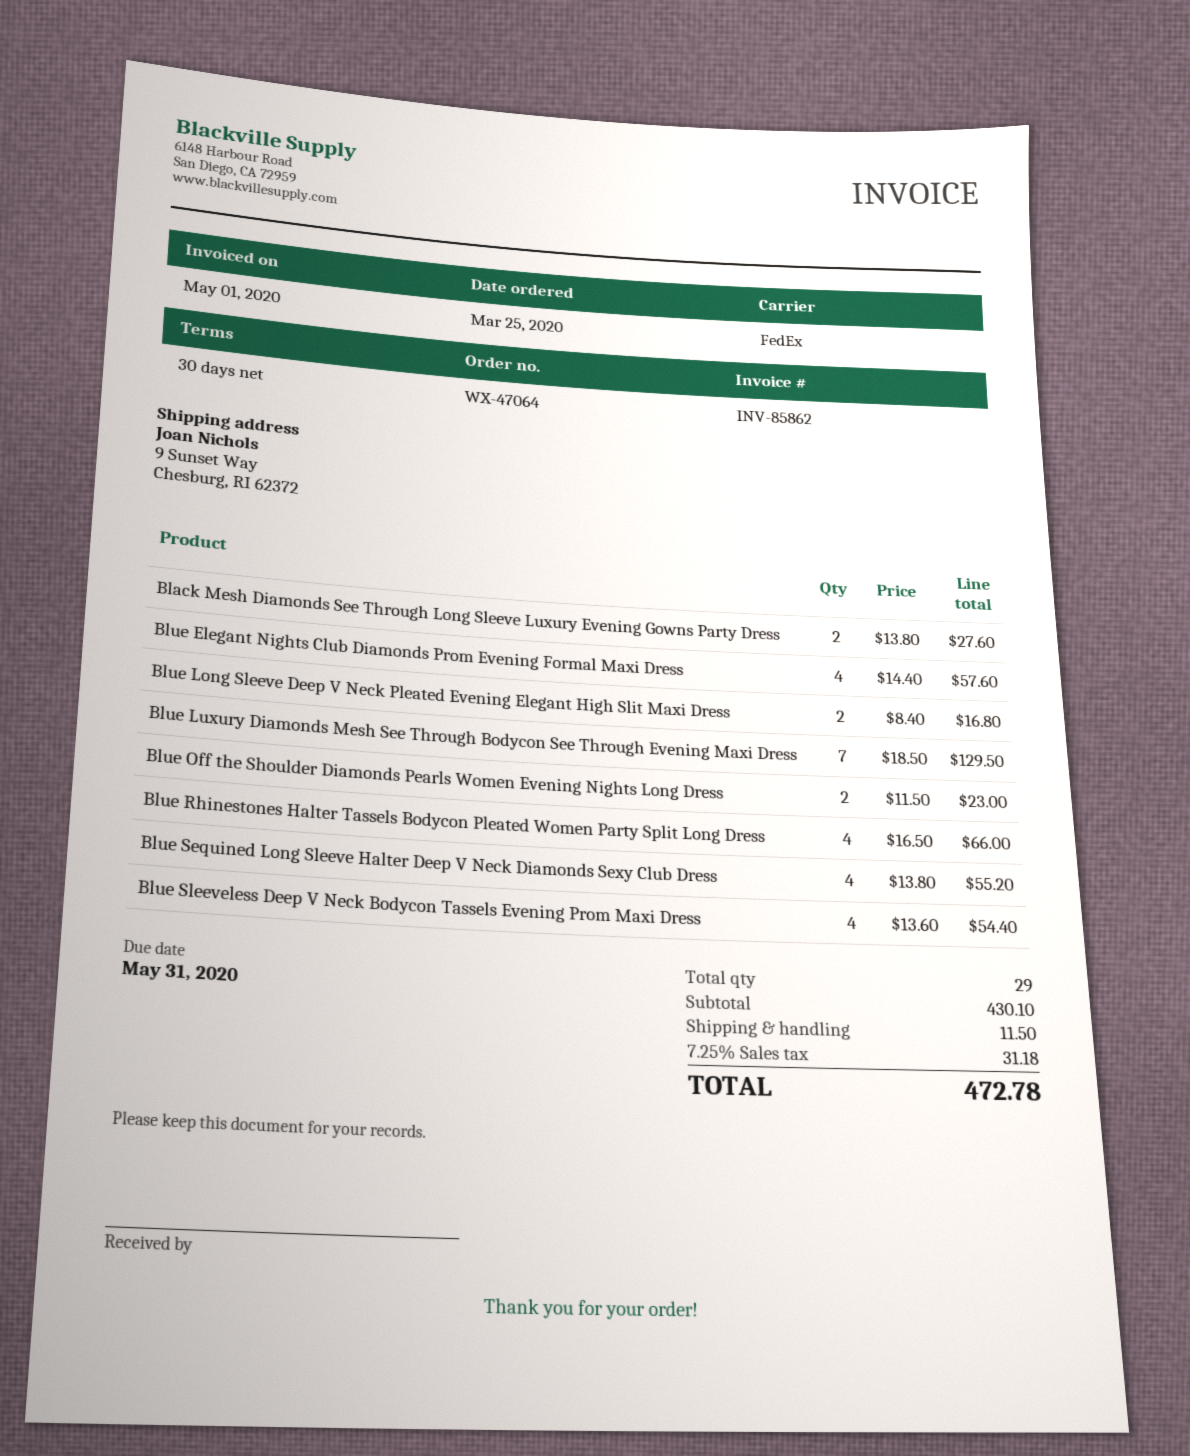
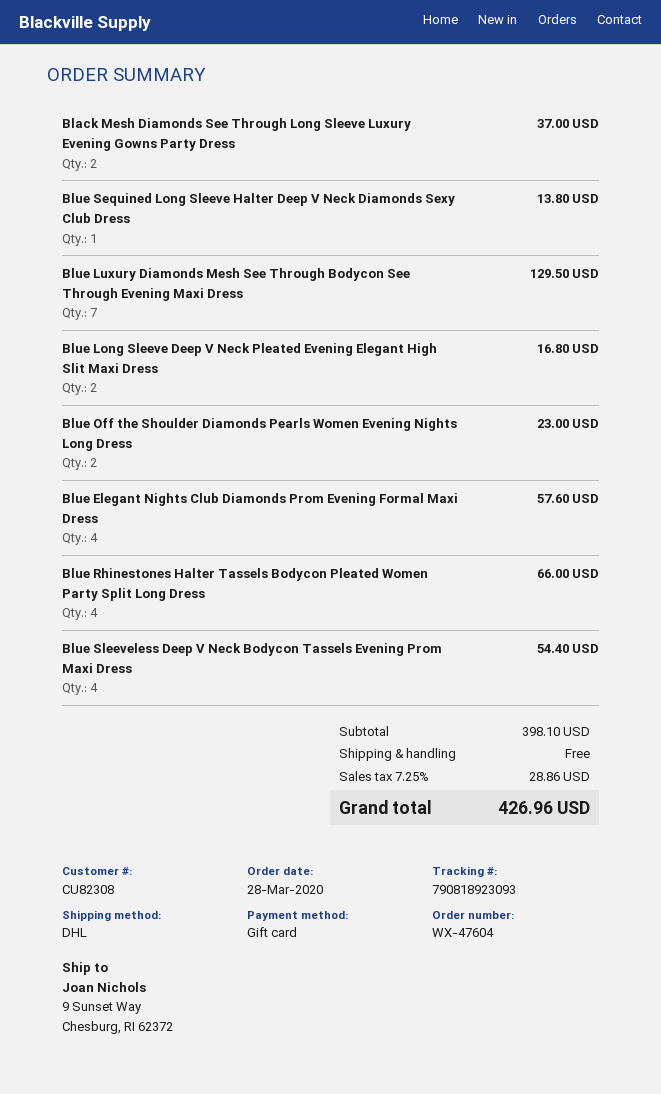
order number: WX-47064 -> WX-47604
order date: 2020-03-25 -> 2020-03-28
shipping method: FedEx -> DHL
Black Mesh Diamonds See Through Long Sleeve Luxury Evening Gowns Party Dress: 2 for 27.60 -> 2 for 37.00
Blue Sequined Long Sleeve Halter Deep V Neck Diamonds Sexy Club Dress: 4 for 55.20 -> 1 for 13.80
subtotal: 430.10 -> 398.10
shipping: 11.50 -> 0.00
tax: 7.25% = 31.18 -> 7.25% = 28.86
total: 472.78 -> 426.96

